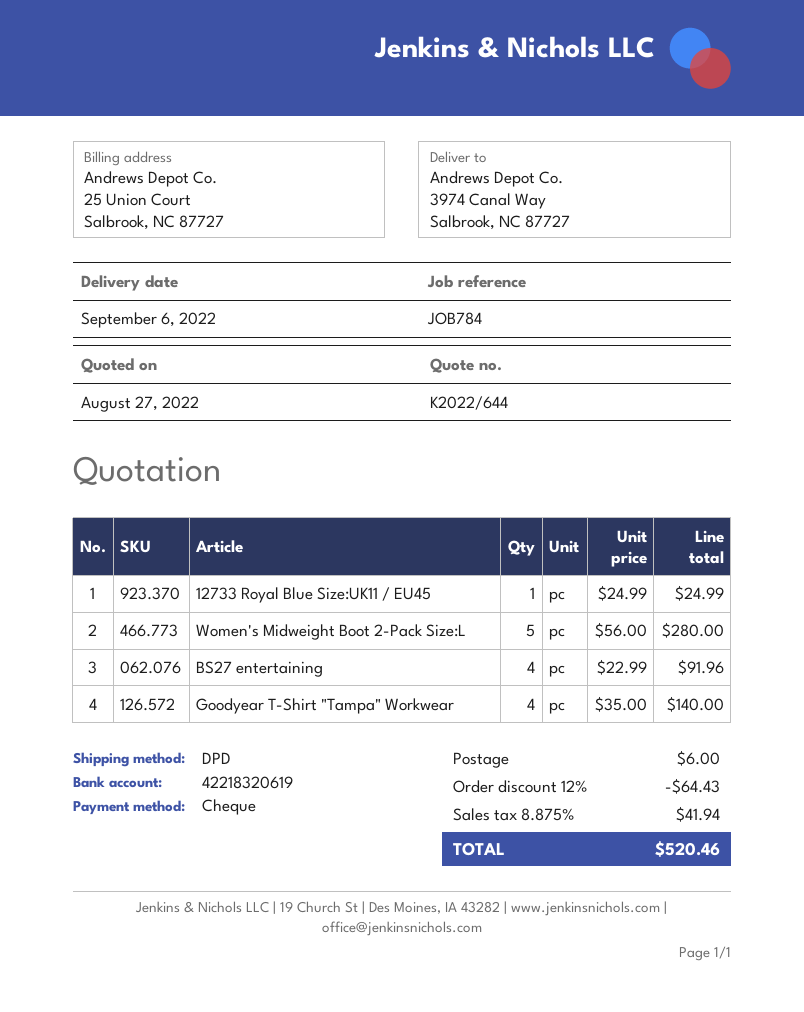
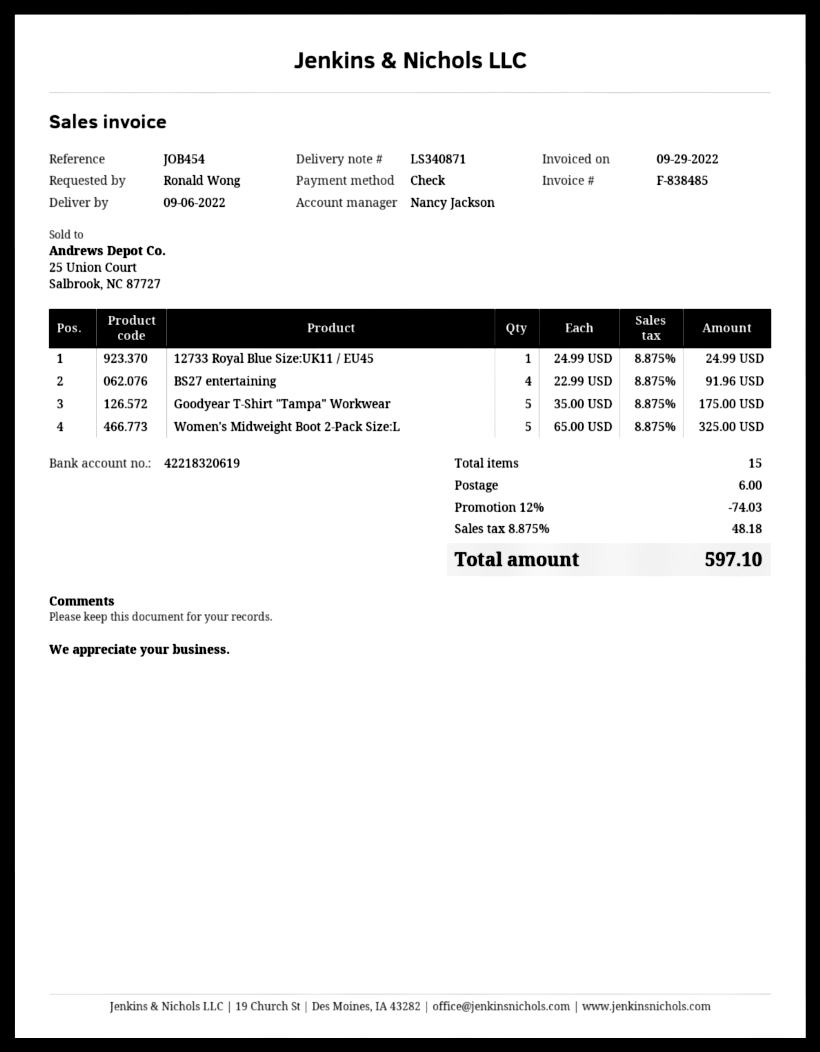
reference: JOB784 -> JOB454
Women's Midweight Boot 2-Pack Size:L: 5 x 56.00 = 280.00 -> 5 x 65.00 = 325.00
Goodyear T-Shirt "Tampa" Workwear: 4 x 35.00 = 140.00 -> 5 x 35.00 = 175.00
discount: 12% = 64.43 -> 12% = 74.03
tax: 8.875% = 41.94 -> 8.875% = 48.18
total: 520.46 -> 597.10

